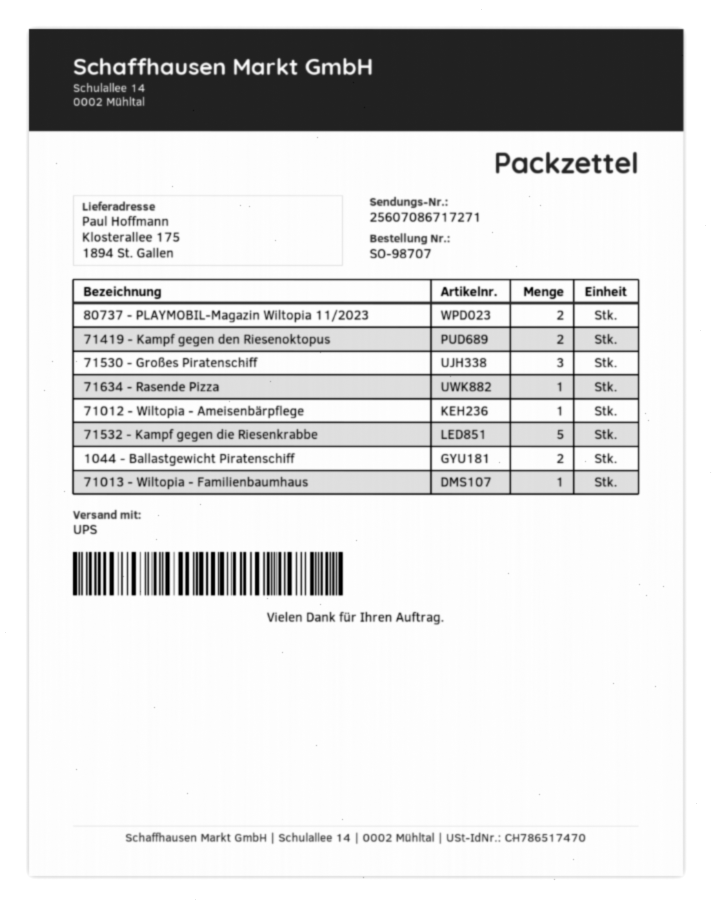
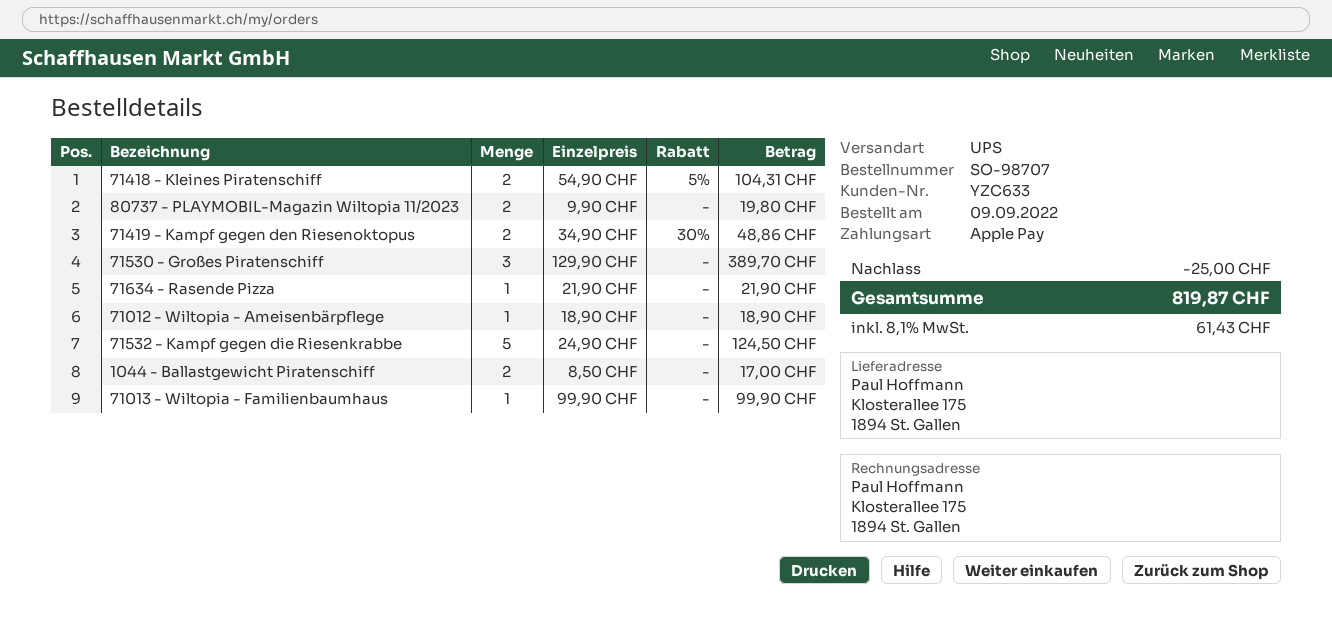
71418 - Kleines Piratenschiff: none -> 2

